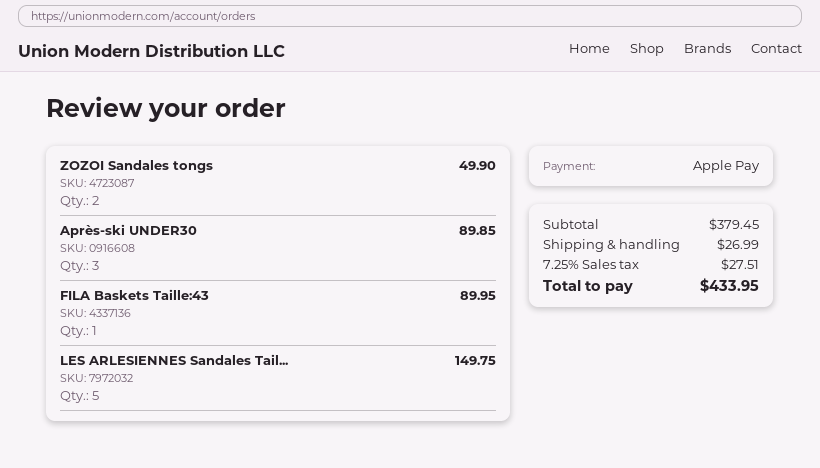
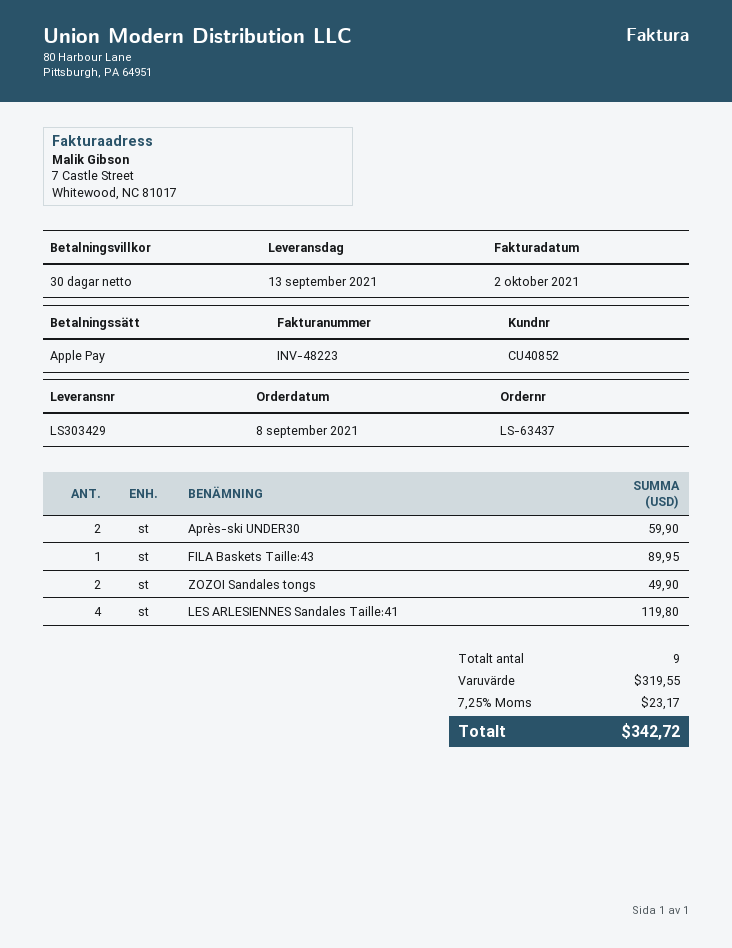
Après-ski UNDER30: 3 for 89.85 -> 2 for 59.90
LES ARLESIENNES Sandales Tail...: 5 for 149.75 -> 4 for 119.80
subtotal: 379.45 -> 319.55
shipping: 26.99 -> none
tax: 7.25% = 27.51 -> 7.25% = 23.17
total: 433.95 -> 342.72

